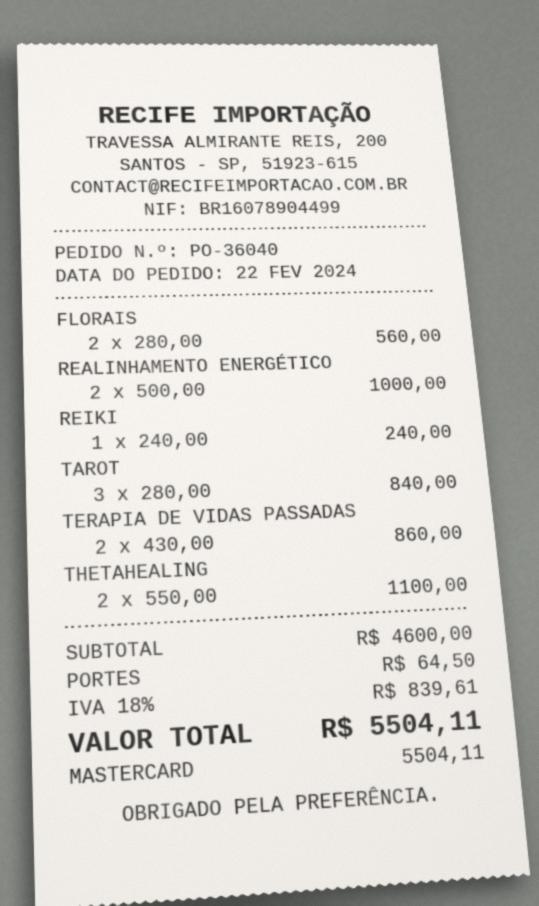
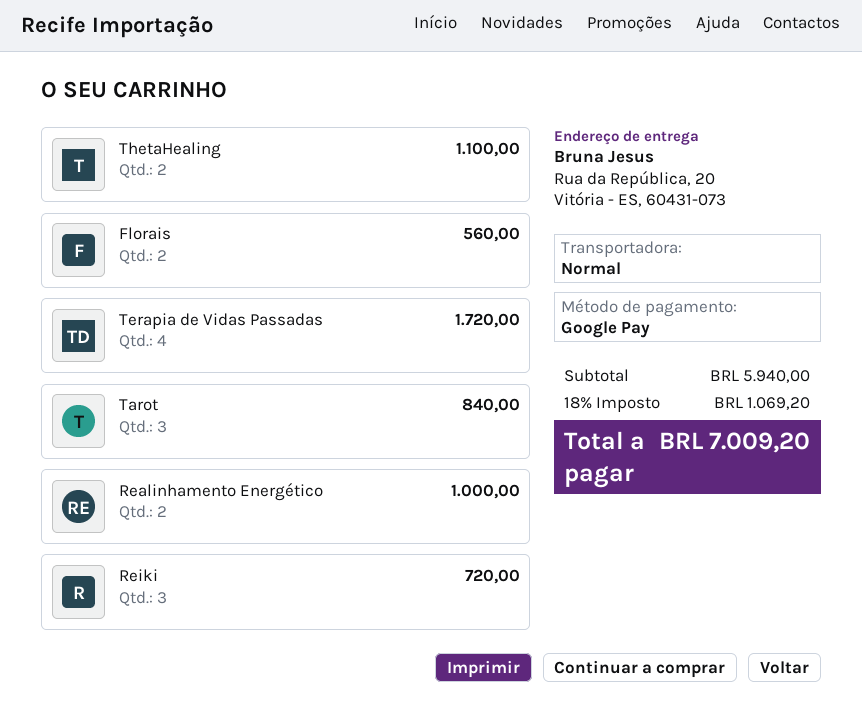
payment method: Mastercard -> Google Pay
REIKI: 1 for 240.00 -> 3 for 720.00
TERAPIA DE VIDAS PASSADAS: 2 for 860.00 -> 4 for 1720.00
subtotal: 4600.00 -> 5940.00
shipping: 64.50 -> none
tax: 18% = 839.61 -> 18% = 1069.20
total: 5504.11 -> 7009.20

